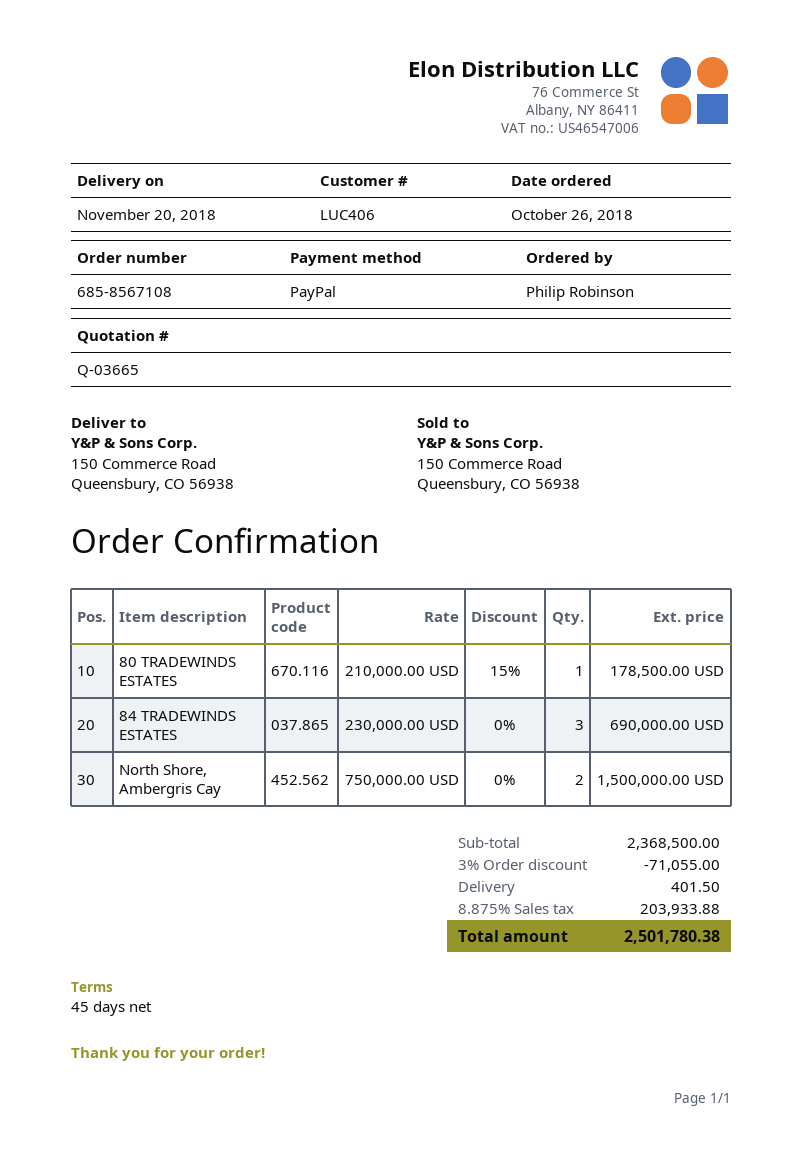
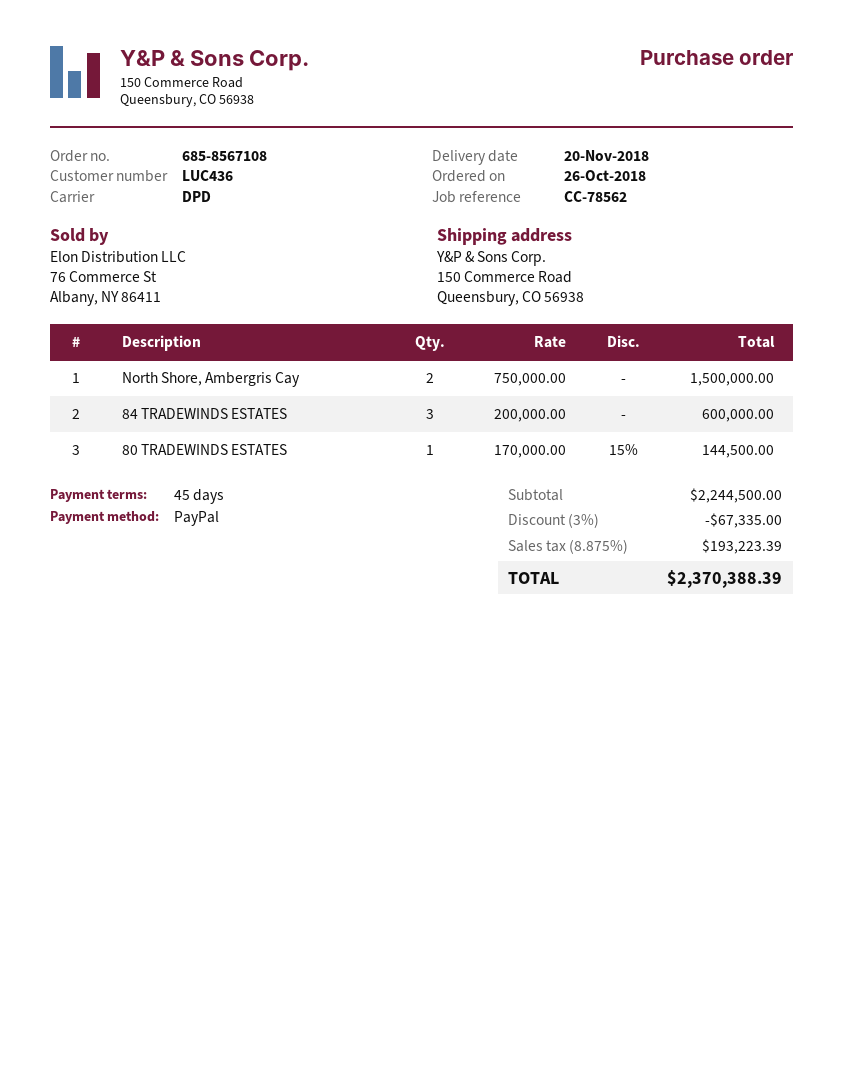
customer number: LUC406 -> LUC436
80 TRADEWINDS ESTATES: 1 x 210000.00 - 15% = 178500.00 -> 1 x 170000.00 - 15% = 144500.00
84 TRADEWINDS ESTATES: 3 x 230000.00 = 690000.00 -> 3 x 200000.00 = 600000.00
subtotal: 2368500.00 -> 2244500.00
discount: 3% = 71055.00 -> 3% = 67335.00
shipping: 401.50 -> none
tax: 8.875% = 203933.88 -> 8.875% = 193223.39
total: 2501780.38 -> 2370388.39

